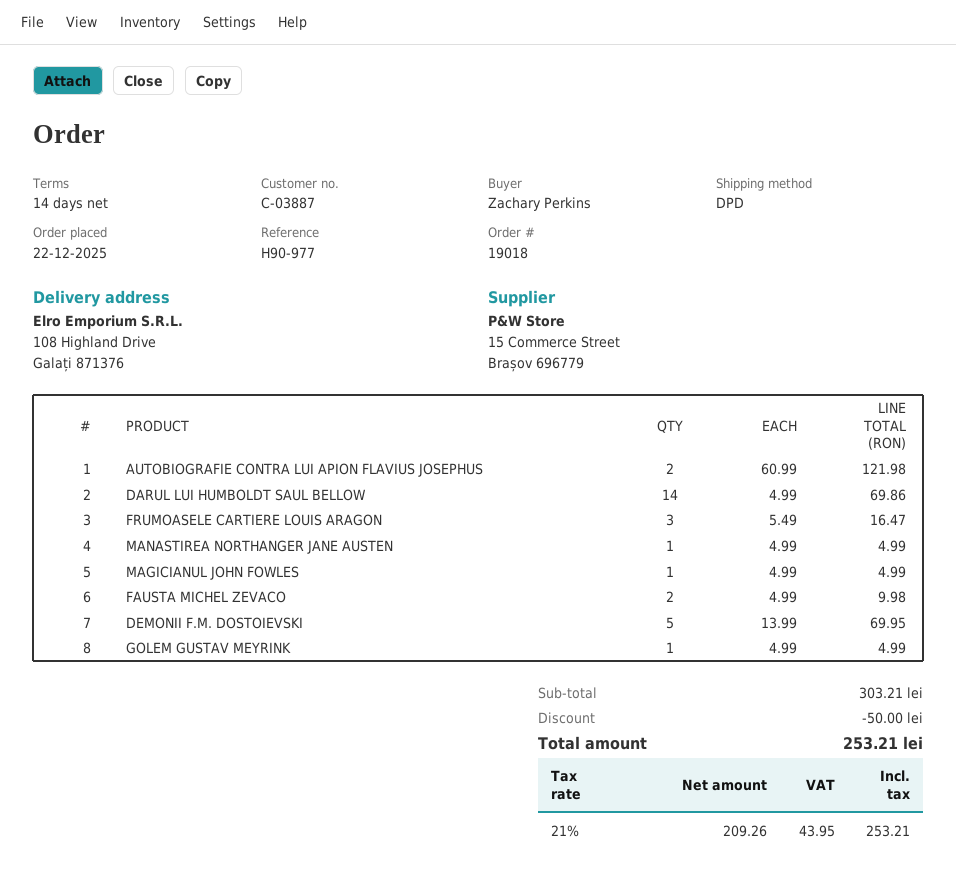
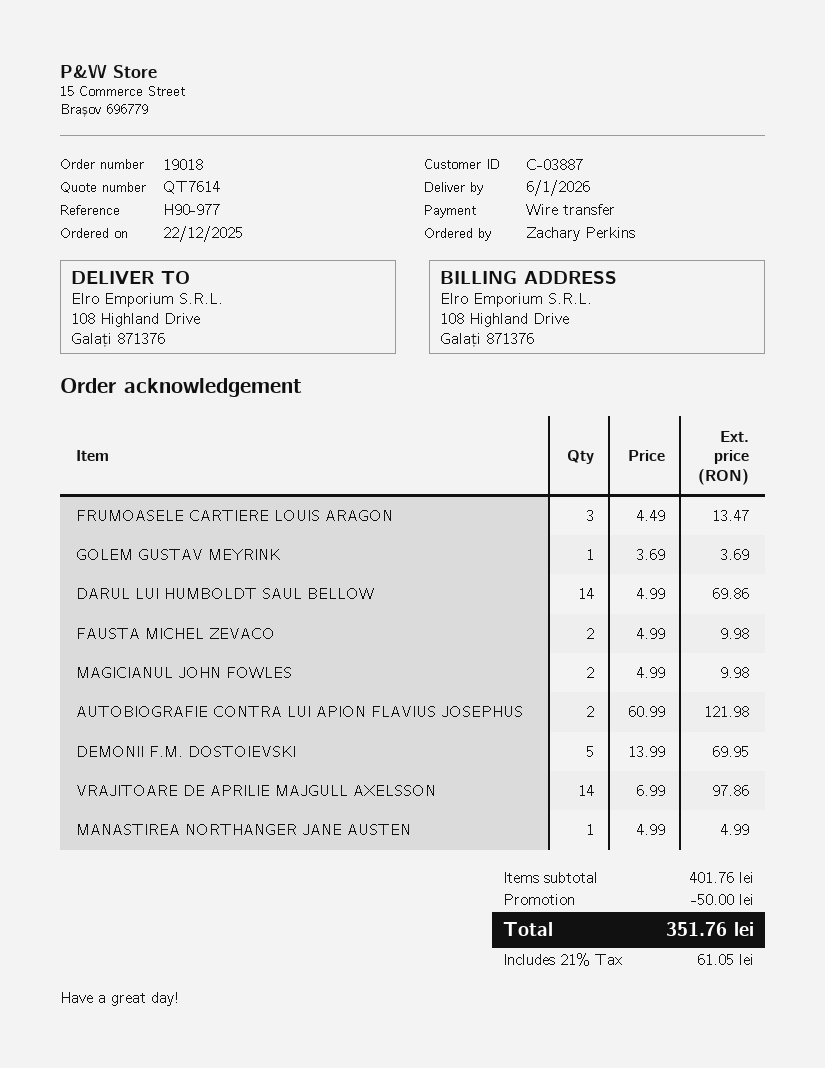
FRUMOASELE CARTIERE LOUIS ARAGON: 3 x 5.49 = 16.47 -> 3 x 4.49 = 13.47
MAGICIANUL JOHN FOWLES: 1 x 4.99 = 4.99 -> 2 x 4.99 = 9.98
GOLEM GUSTAV MEYRINK: 1 x 4.99 = 4.99 -> 1 x 3.69 = 3.69
VRAJITOARE DE APRILIE MAJGULL AXELSSON: none -> 14 x 6.99 = 97.86
subtotal: 303.21 -> 401.76
tax: 21% = 43.95 -> 21% = 61.05
total: 253.21 -> 351.76

